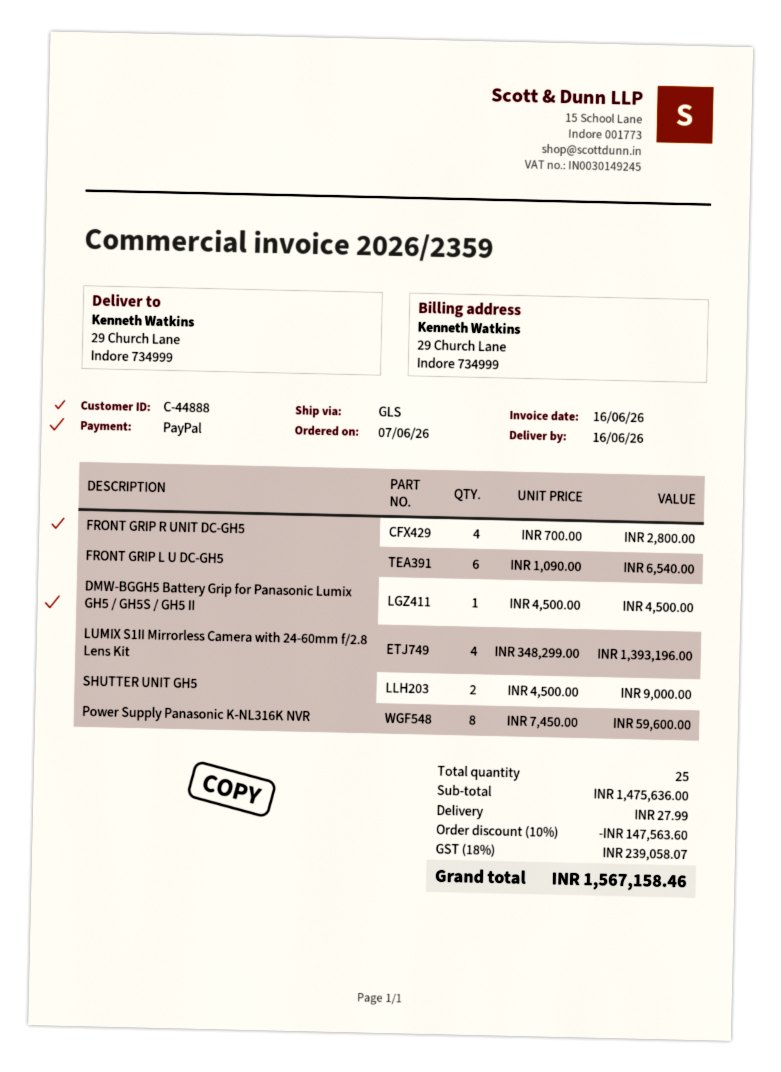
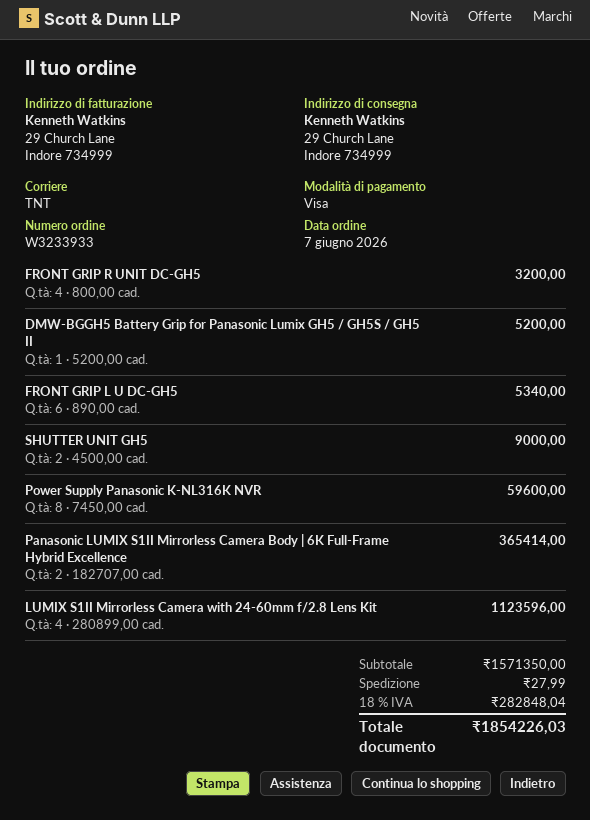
payment method: PayPal -> Visa
shipping method: GLS -> TNT
FRONT GRIP R UNIT DC-GH5: 4 x 700.00 = 2800.00 -> 4 x 800.00 = 3200.00
FRONT GRIP L U DC-GH5: 6 x 1090.00 = 6540.00 -> 6 x 890.00 = 5340.00
DMW-BGGH5 Battery Grip for Panasonic Lumix GH5 / GH5S / GH5 II: 1 x 4500.00 = 4500.00 -> 1 x 5200.00 = 5200.00
LUMIX S1II Mirrorless Camera with 24-60mm f/2.8 Lens Kit: 4 x 348299.00 = 1393196.00 -> 4 x 280899.00 = 1123596.00
Panasonic LUMIX S1II Mirrorless Camera Body | 6K Full-Frame Hybrid Excellence: none -> 2 x 182707.00 = 365414.00
subtotal: 1475636.00 -> 1571350.00
discount: 10% = 147563.60 -> none
tax: 18% = 239058.07 -> 18% = 282848.04
total: 1567158.46 -> 1854226.03

